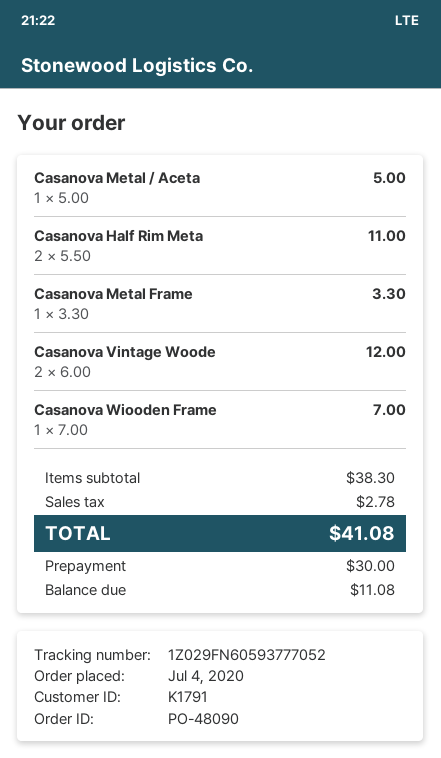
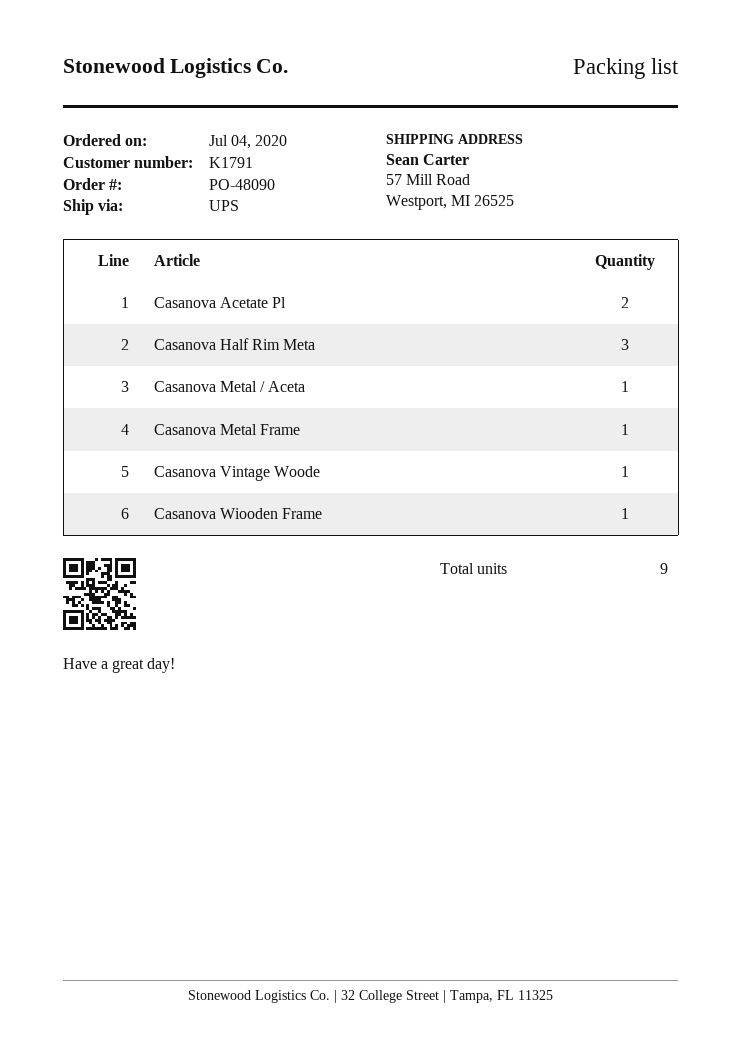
Casanova Half Rim Meta: 2 -> 3
Casanova Vintage Woode: 2 -> 1
Casanova Acetate Pl: none -> 2

